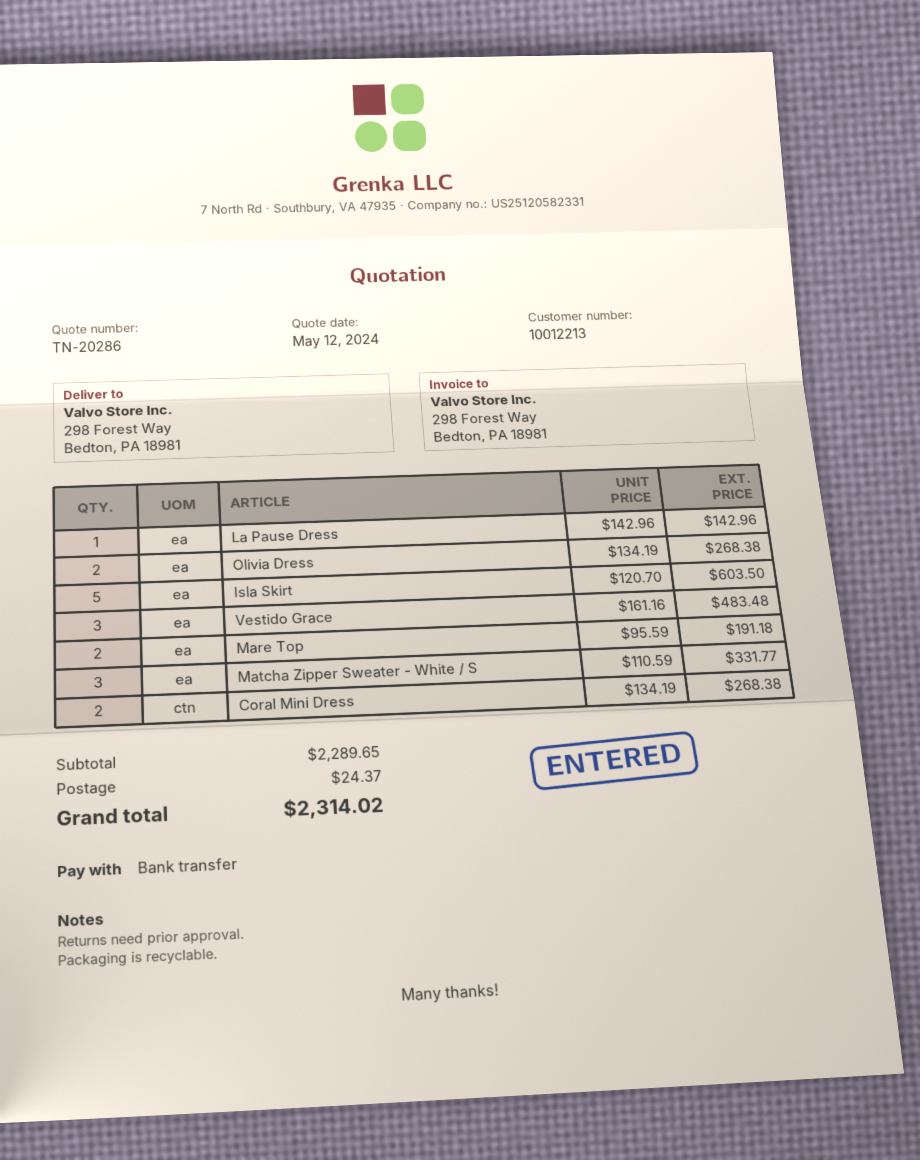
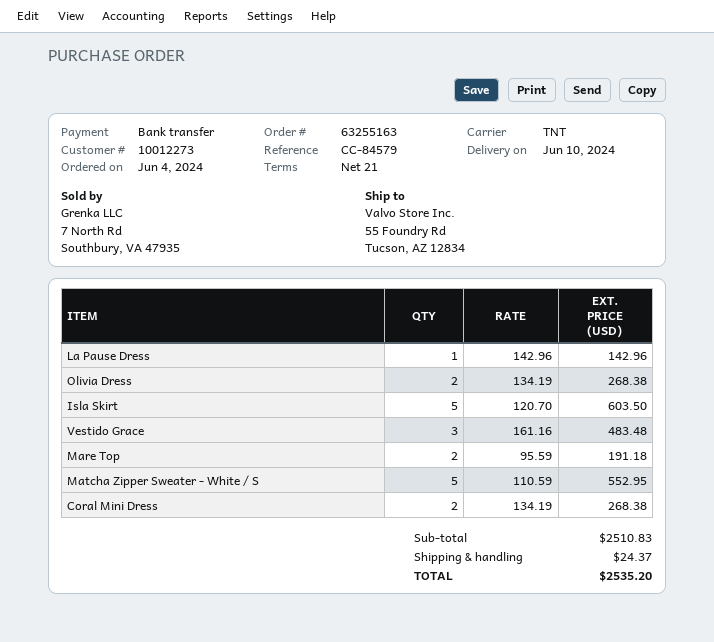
customer number: 10012213 -> 10012273
ship to: 298 Forest Way, Bedton, PA 18981 -> 55 Foundry Rd, Tucson, AZ 12834
Matcha Zipper Sweater - White / S: 3 x 110.59 = 331.77 -> 5 x 110.59 = 552.95
subtotal: 2289.65 -> 2510.83
total: 2314.02 -> 2535.20

